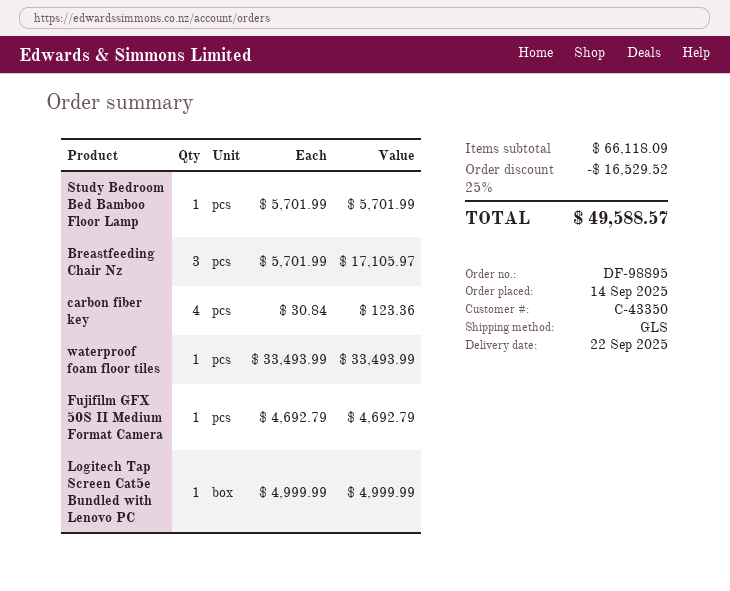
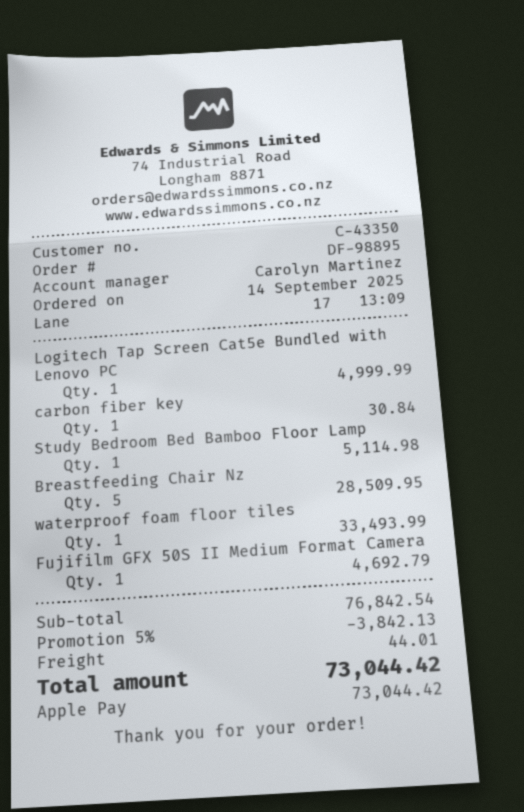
Study Bedroom Bed Bamboo Floor Lamp: 1 for 5701.99 -> 1 for 5114.98
Breastfeeding Chair Nz: 3 for 17105.97 -> 5 for 28509.95
carbon fiber key: 4 for 123.36 -> 1 for 30.84
subtotal: 66118.09 -> 76842.54
discount: 25% = 16529.52 -> 5% = 3842.13
shipping: none -> 44.01
total: 49588.57 -> 73044.42

